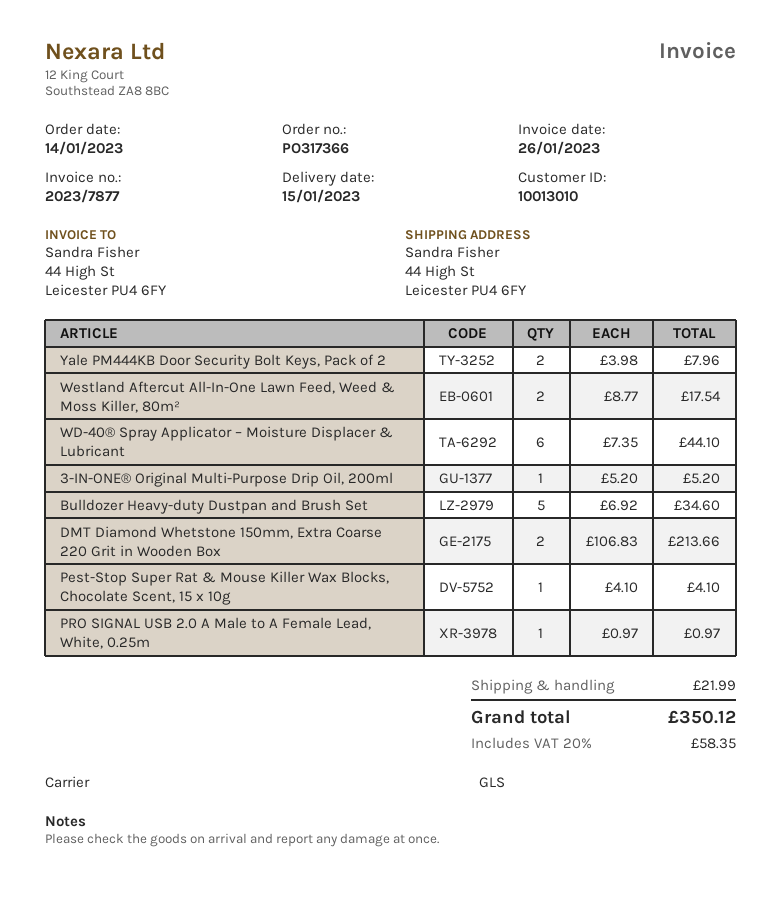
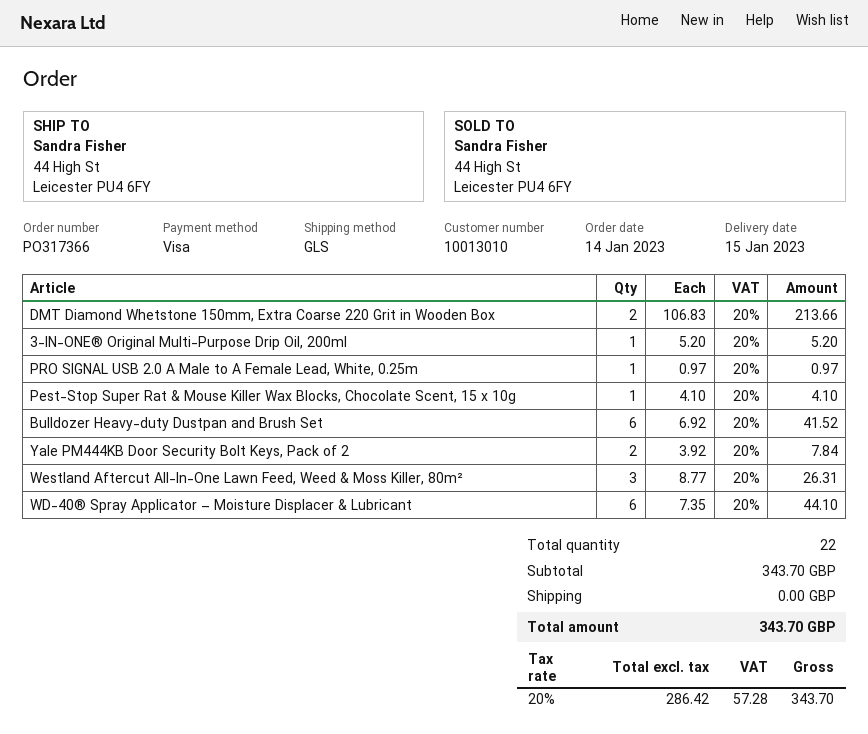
Yale PM444KB Door Security Bolt Keys, Pack of 2: 2 x 3.98 = 7.96 -> 2 x 3.92 = 7.84
Westland Aftercut All-In-One Lawn Feed, Weed & Moss Killer, 80m²: 2 x 8.77 = 17.54 -> 3 x 8.77 = 26.31
Bulldozer Heavy-duty Dustpan and Brush Set: 5 x 6.92 = 34.60 -> 6 x 6.92 = 41.52
shipping: 21.99 -> 0.00
tax: 20% = 58.35 -> 20% = 57.28
total: 350.12 -> 343.70

